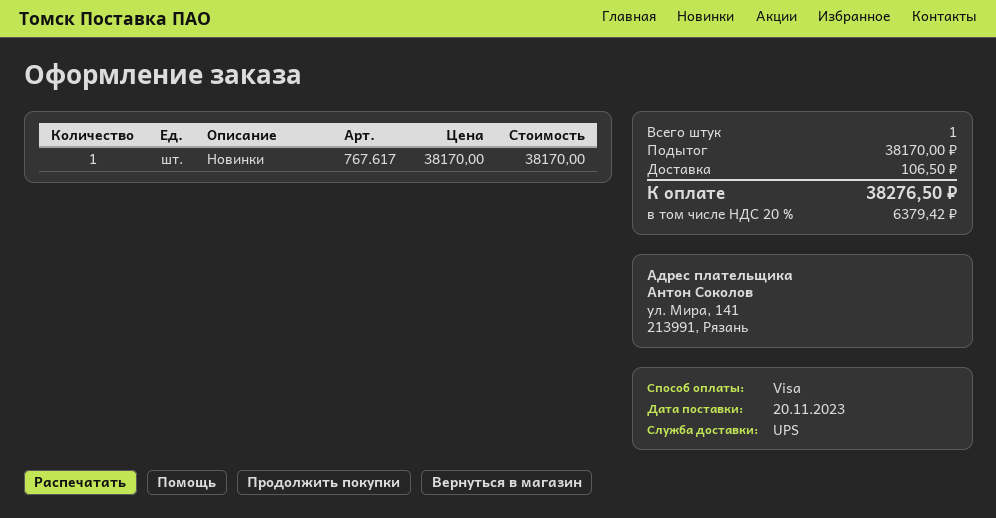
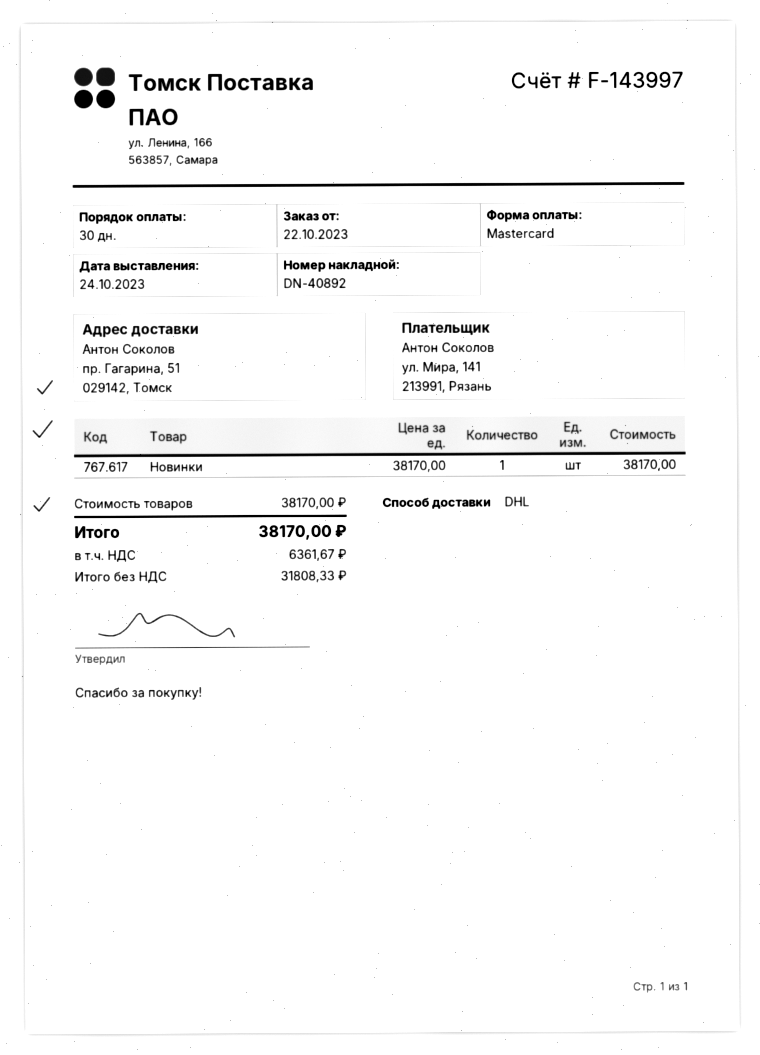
payment method: Visa -> Mastercard
shipping method: UPS -> DHL
shipping: 106.50 -> none
tax: 6379.42 -> 6361.67
total: 38276.50 -> 38170.00

